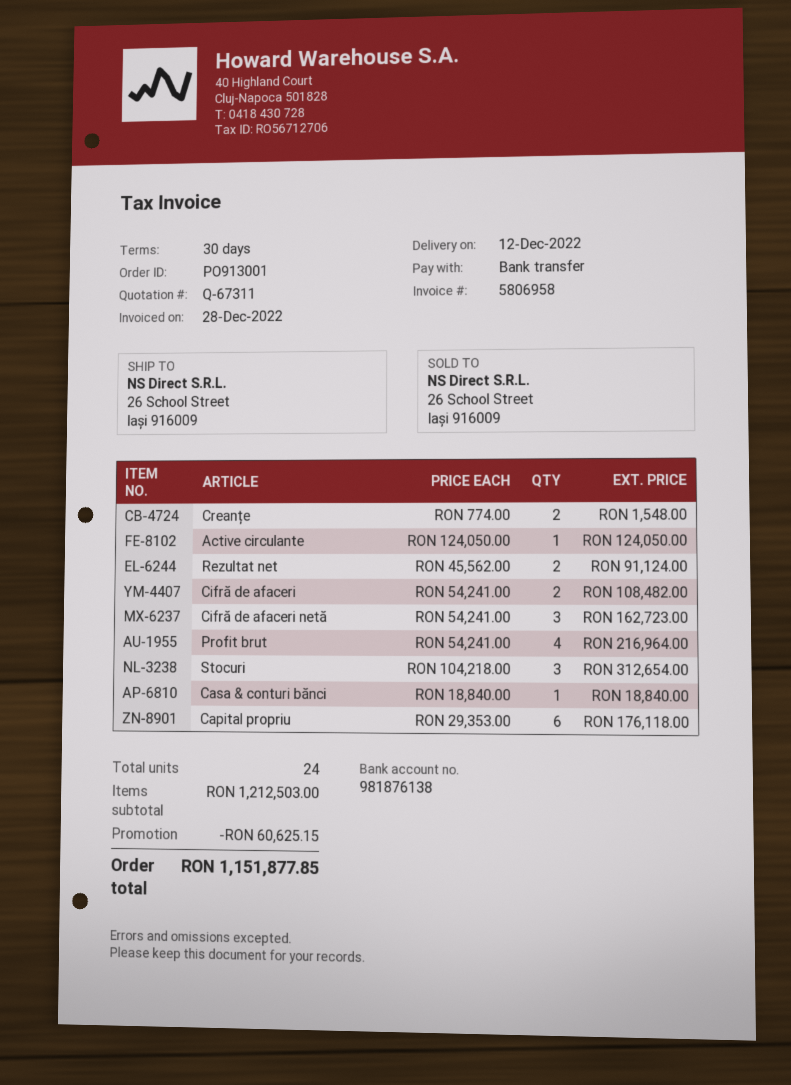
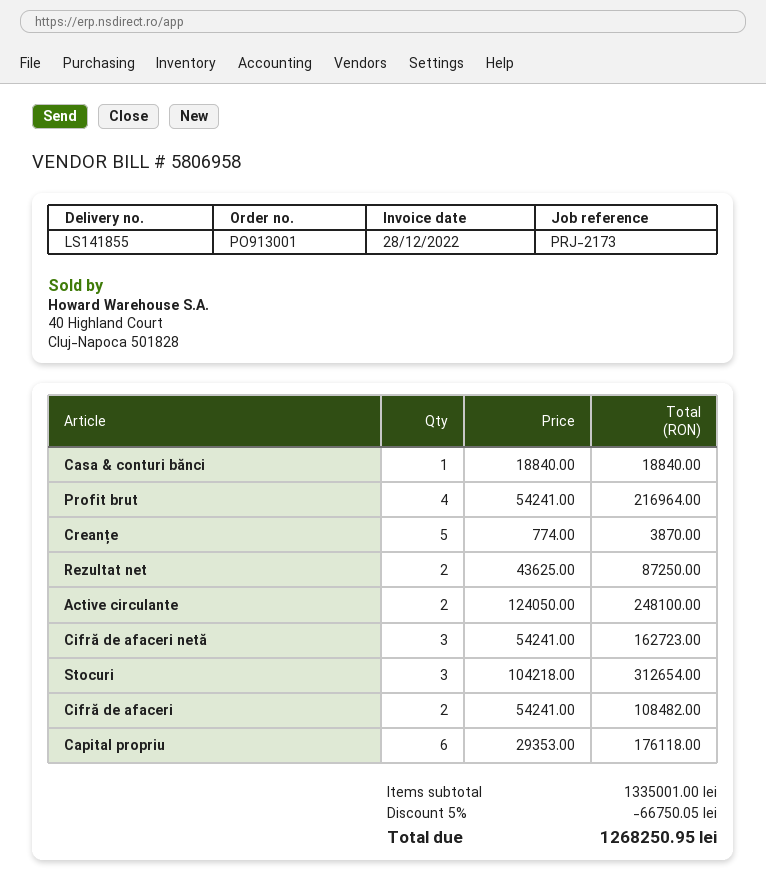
Creanțe: 2 x 774.00 = 1548.00 -> 5 x 774.00 = 3870.00
Active circulante: 1 x 124050.00 = 124050.00 -> 2 x 124050.00 = 248100.00
Rezultat net: 2 x 45562.00 = 91124.00 -> 2 x 43625.00 = 87250.00
subtotal: 1212503.00 -> 1335001.00
discount: 60625.15 -> 66750.05
total: 1151877.85 -> 1268250.95

